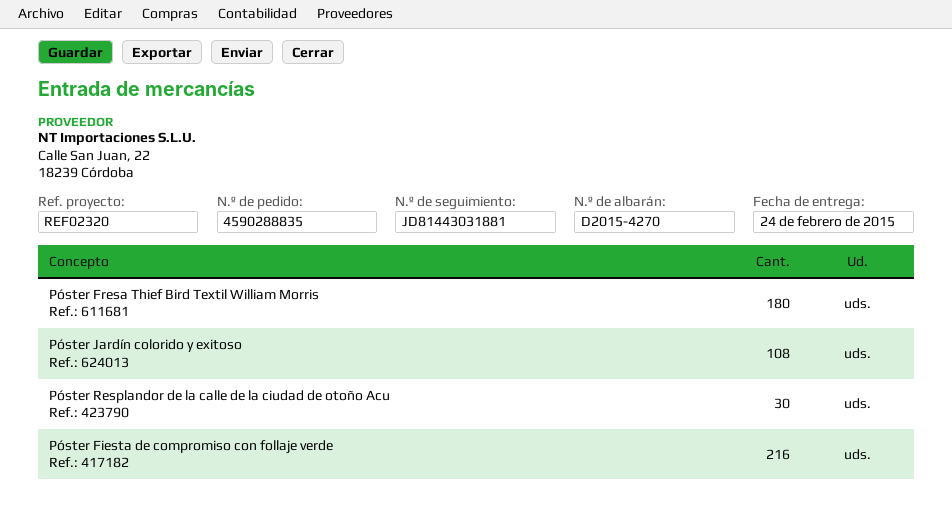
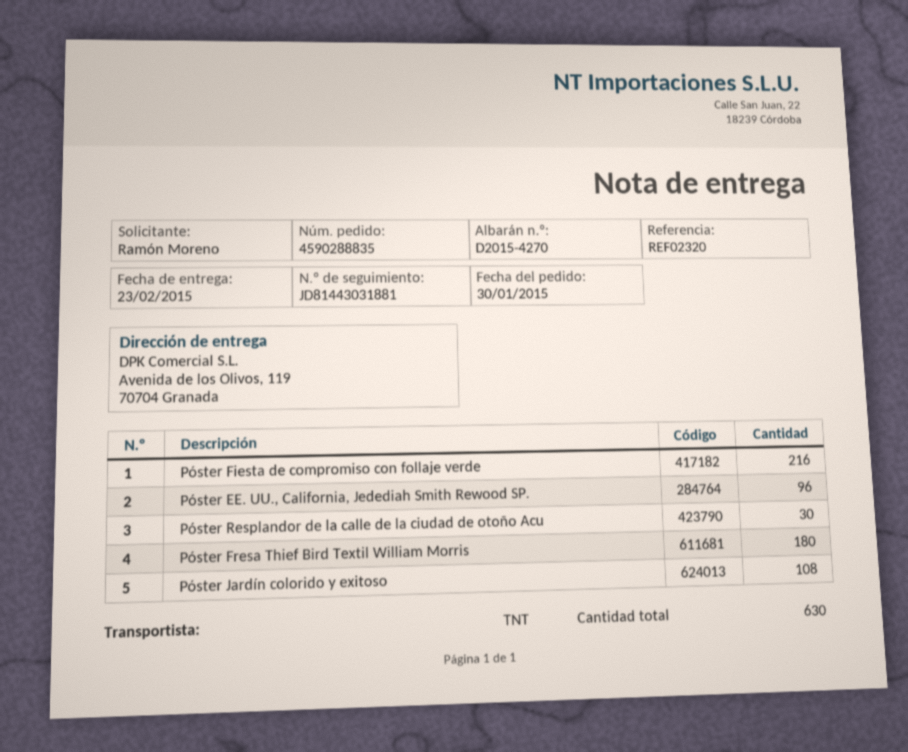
delivery date: 2015-02-24 -> 2015-02-23
Póster EE. UU., California, Jedediah Smith Rewood SP.: none -> 96

